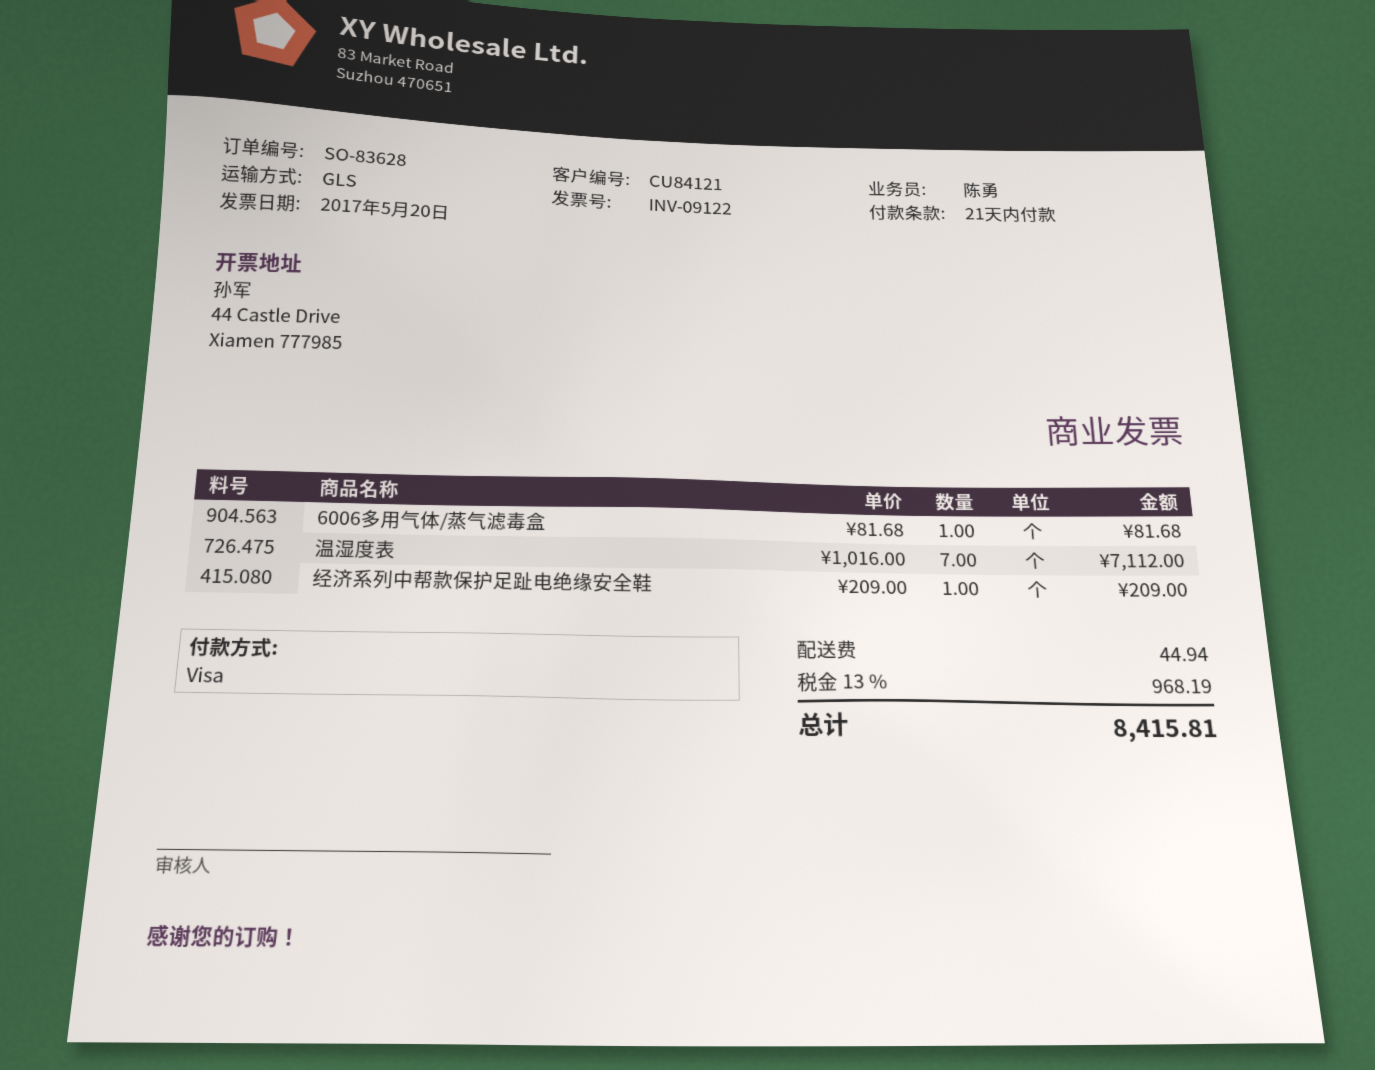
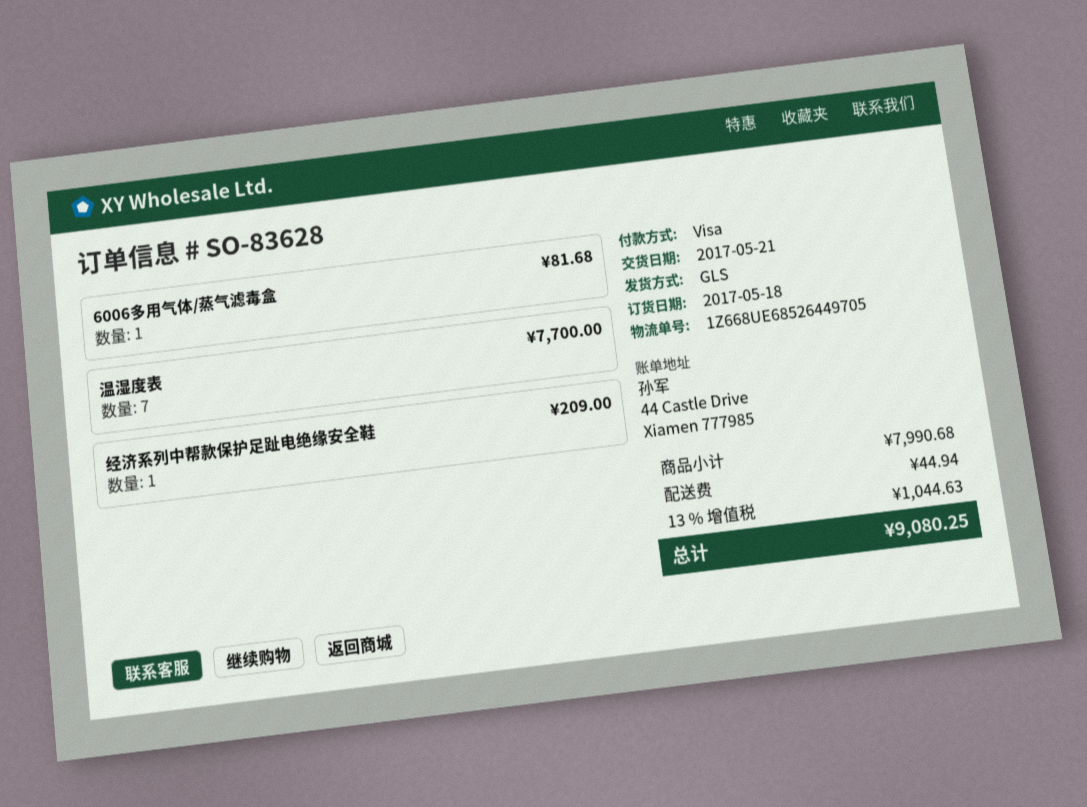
温湿度表: 7 for 7112.00 -> 7 for 7700.00
tax: 13% = 968.19 -> 13% = 1044.63
total: 8415.81 -> 9080.25

